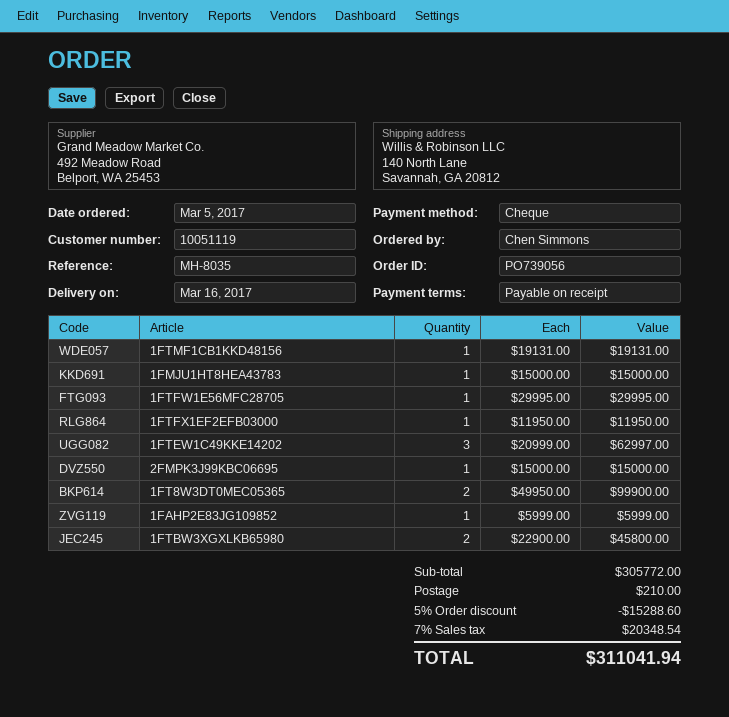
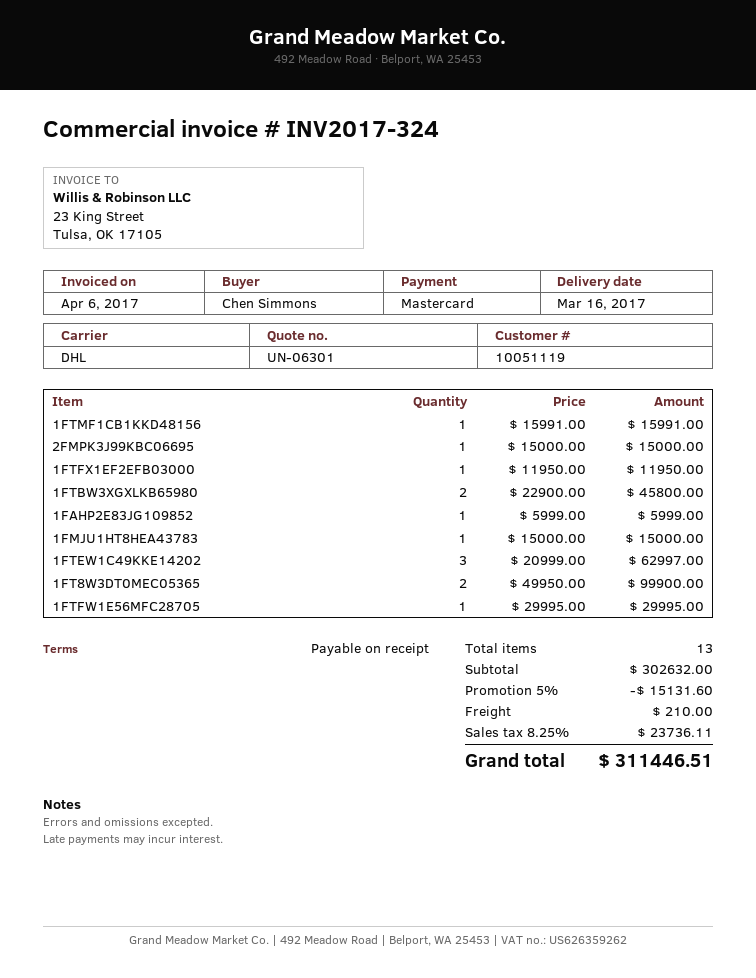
payment method: cheque -> Mastercard
1FTMF1CB1KKD48156: 1 x 19131.00 = 19131.00 -> 1 x 15991.00 = 15991.00
subtotal: 305772.00 -> 302632.00
discount: 5% = 15288.60 -> 5% = 15131.60
tax: 7% = 20348.54 -> 8.25% = 23736.11
total: 311041.94 -> 311446.51

